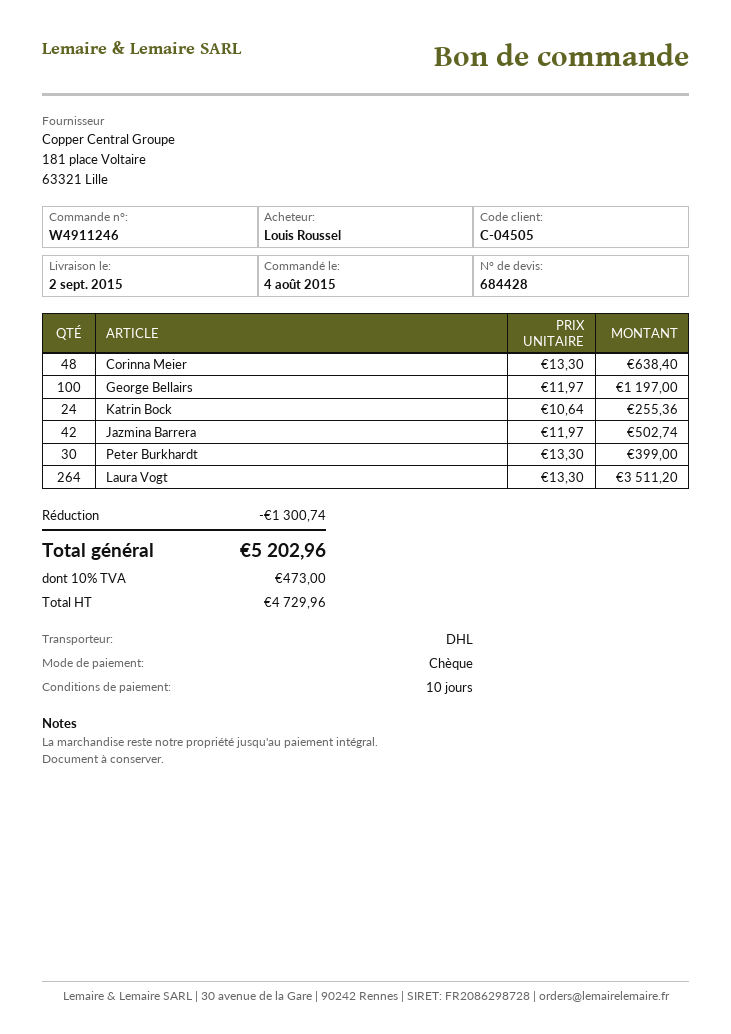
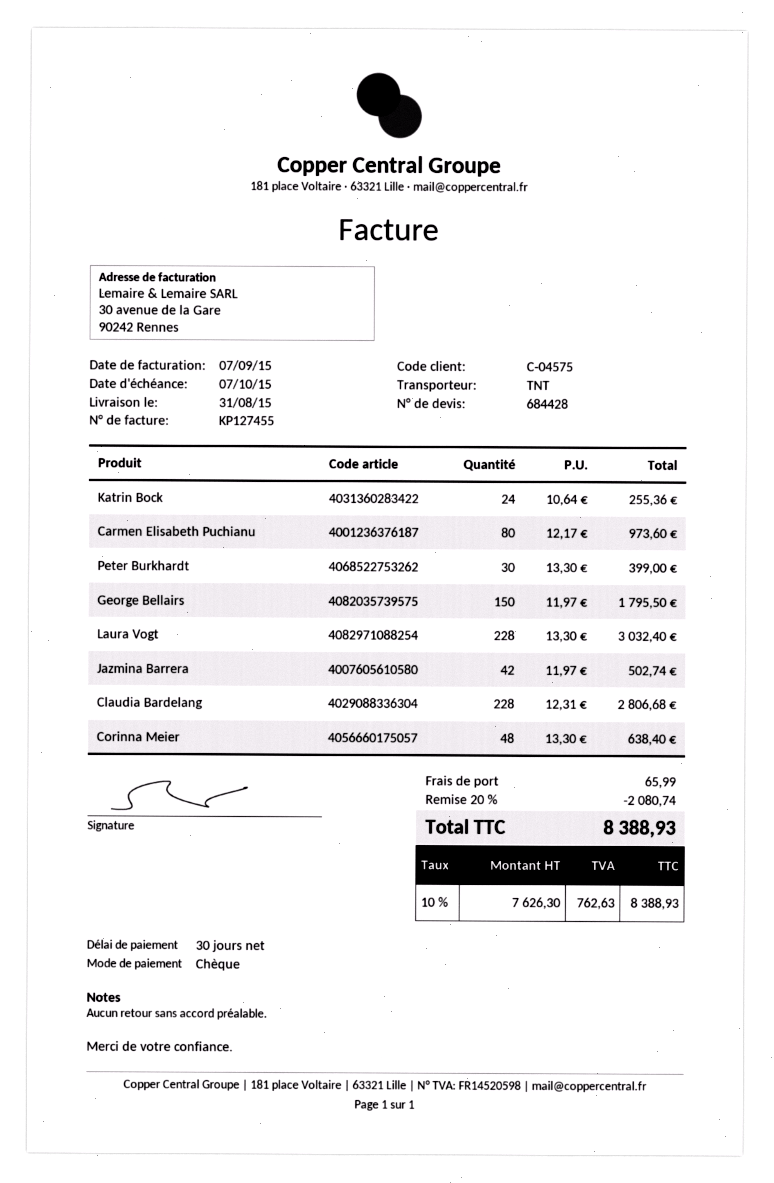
delivery date: 2015-09-02 -> 2015-08-31
payment terms: 10 days -> 30 days
customer number: C-04505 -> C-04575
shipping method: DHL -> TNT
George Bellairs: 100 x 11.97 = 1197.00 -> 150 x 11.97 = 1795.50
Laura Vogt: 264 x 13.30 = 3511.20 -> 228 x 13.30 = 3032.40
Carmen Elisabeth Puchianu: none -> 80 x 12.17 = 973.60
Claudia Bardelang: none -> 228 x 12.31 = 2806.68
discount: 1300.74 -> 2080.74
shipping: none -> 65.99
net: 4729.96 -> 7626.30
tax: 10% = 473.00 -> 10% = 762.63
total: 5202.96 -> 8388.93

